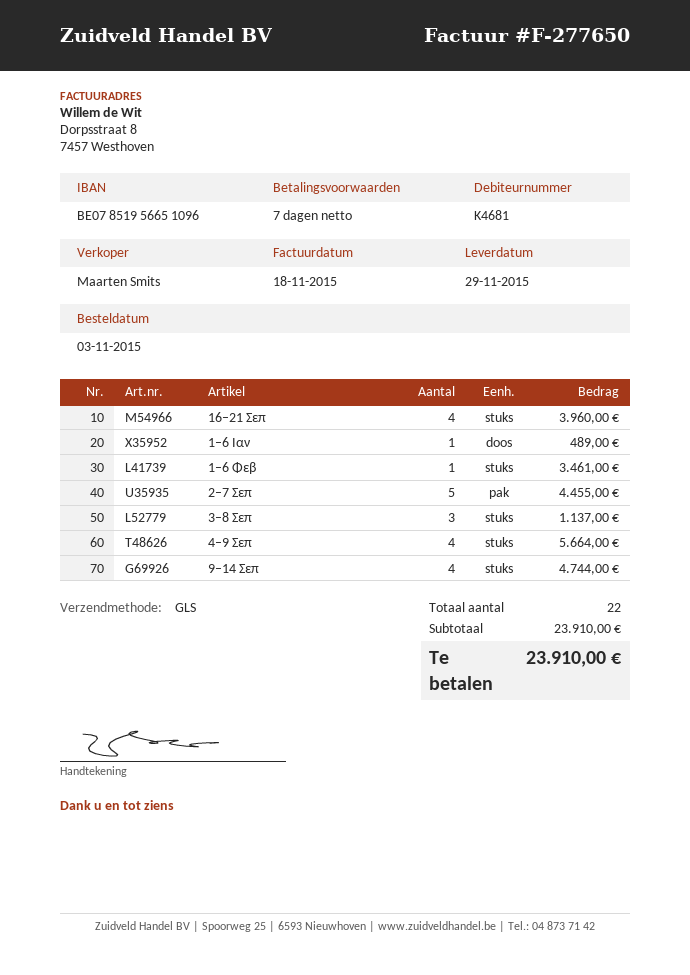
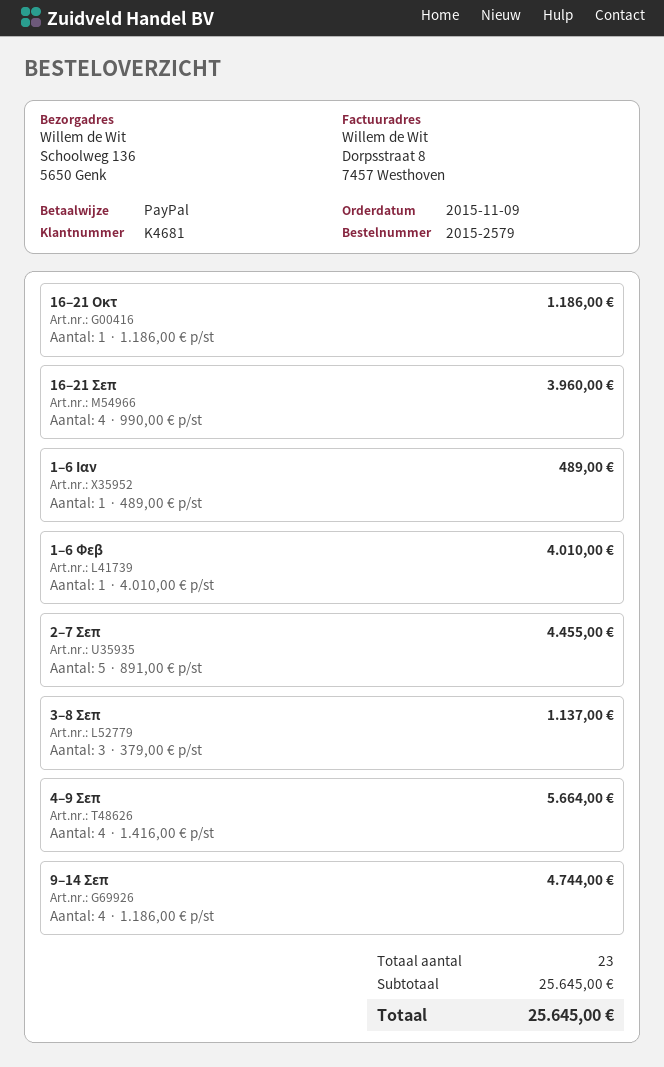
order date: 2015-11-03 -> 2015-11-09
1–6 Φεβ: 1 for 3461.00 -> 1 for 4010.00
16–21 Οκτ: none -> 1 for 1186.00
total quantity: 22 -> 23
subtotal: 23910.00 -> 25645.00
total: 23910.00 -> 25645.00

